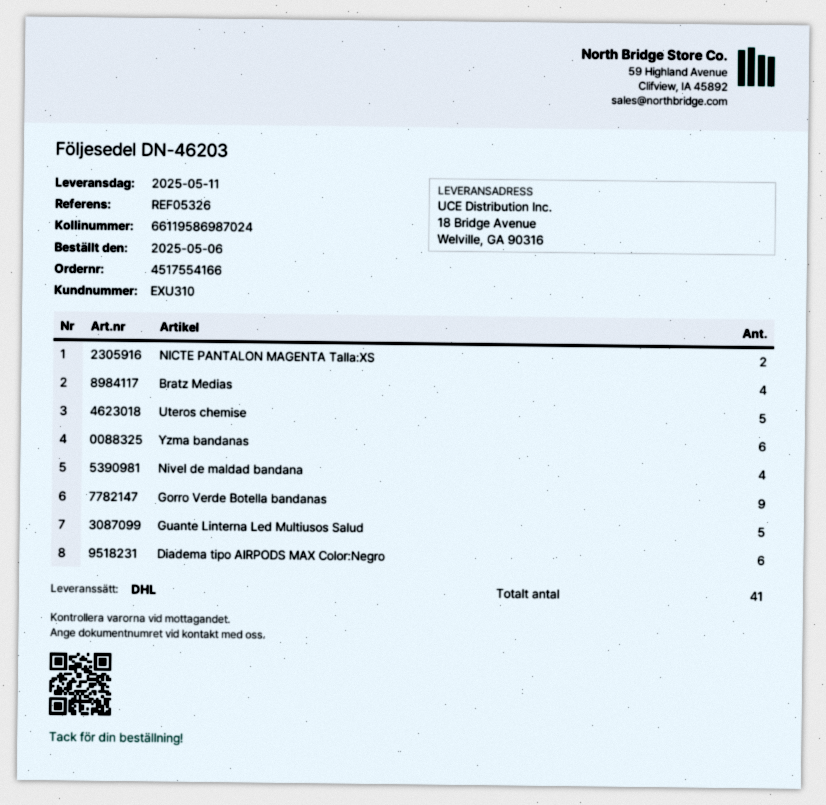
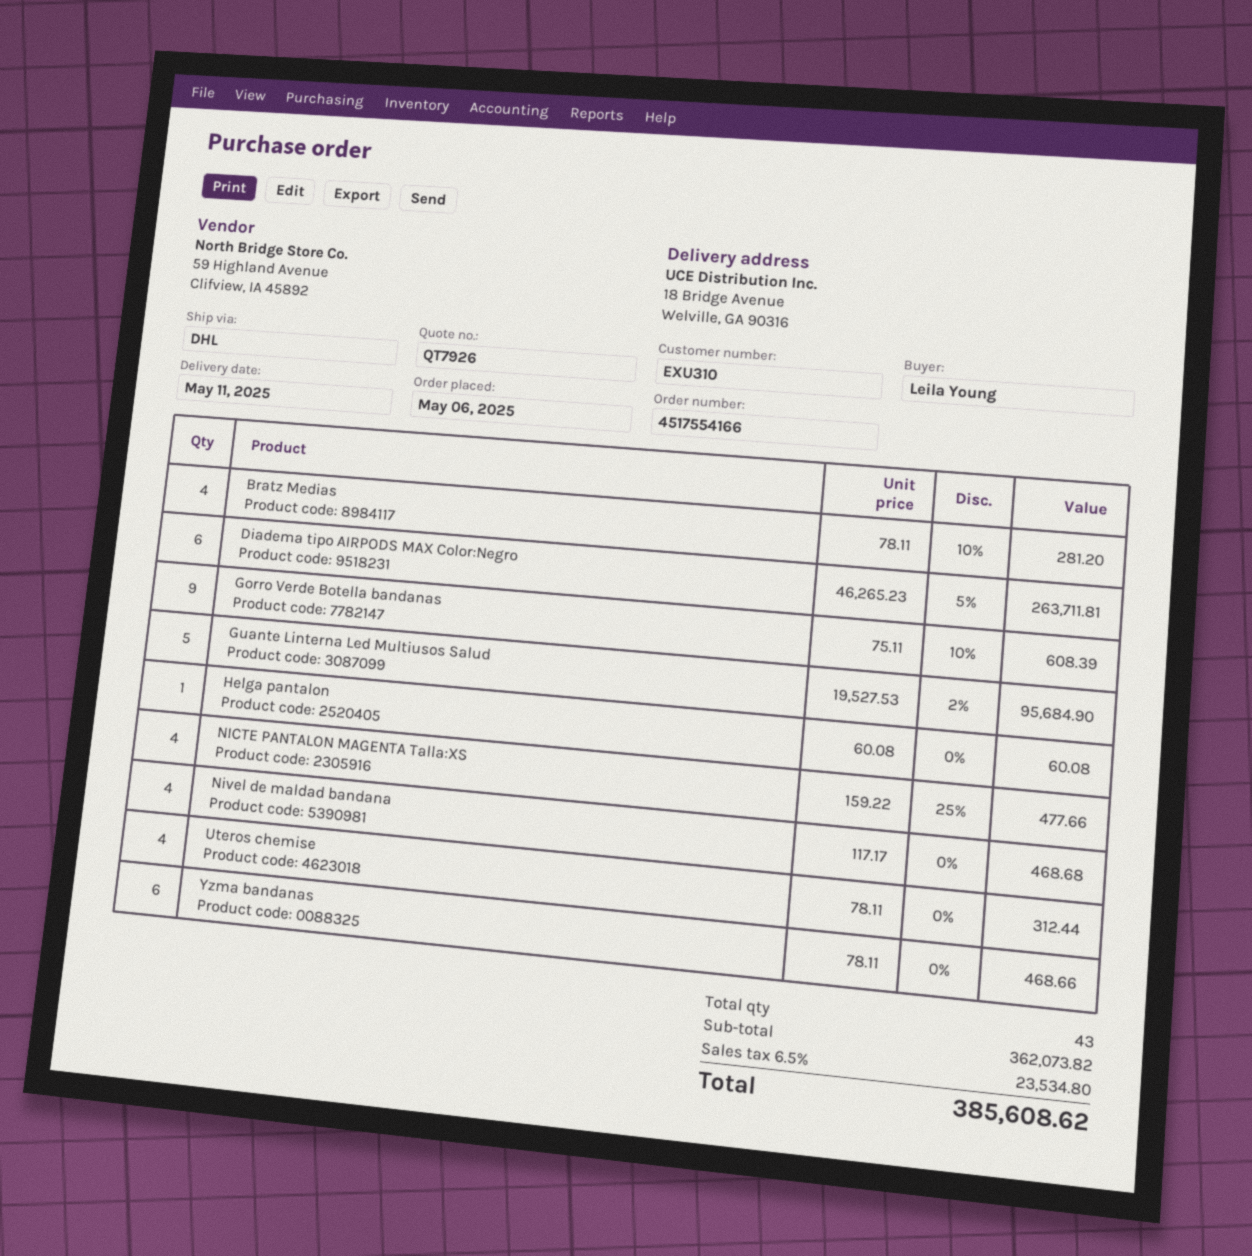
NICTE PANTALON MAGENTA Talla:XS: 2 -> 4
Uteros chemise: 5 -> 4
Helga pantalon: none -> 1
total quantity: 41 -> 43

